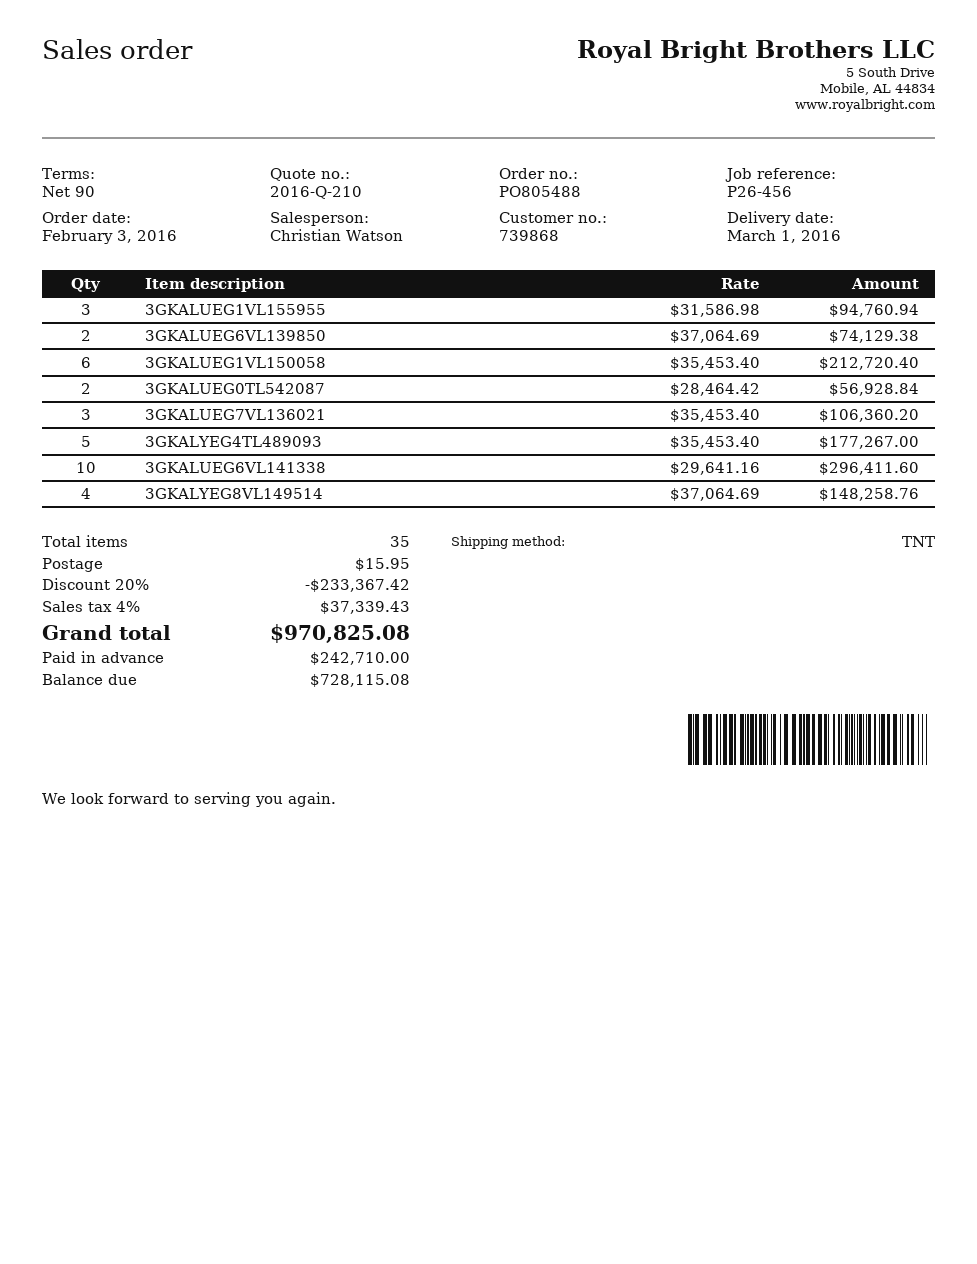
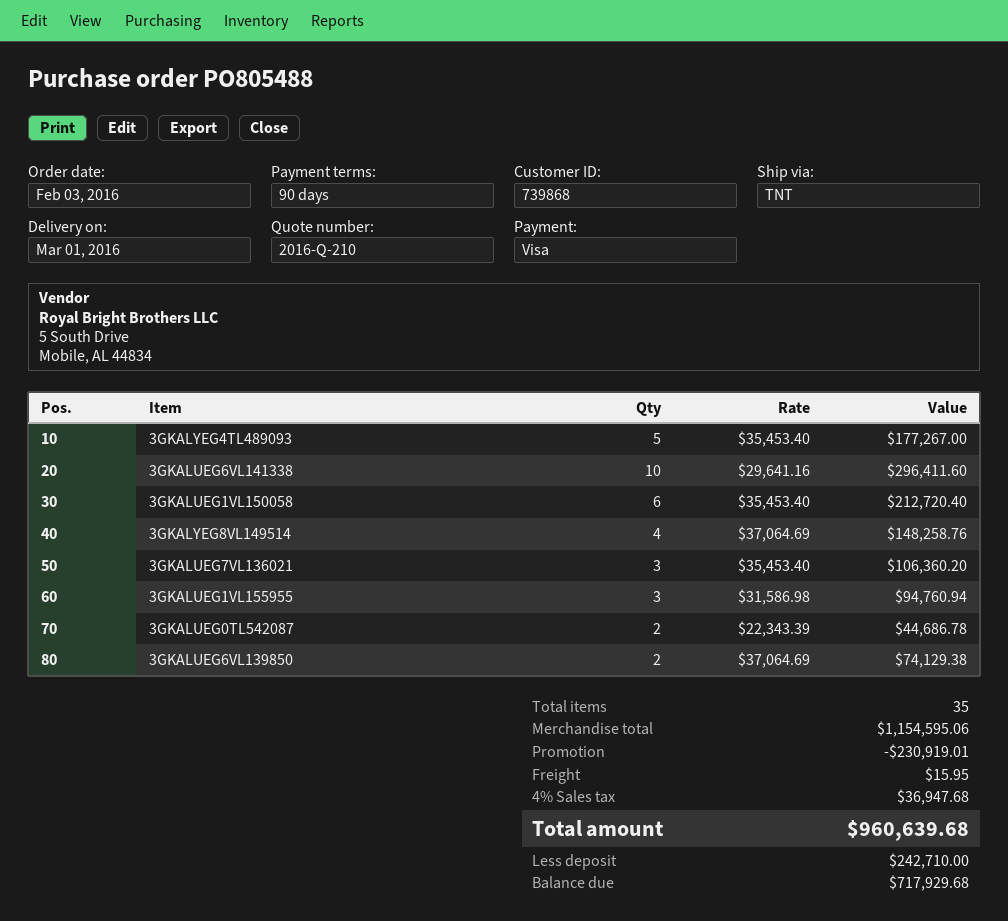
3GKALUEG0TL542087: 2 x 28464.42 = 56928.84 -> 2 x 22343.39 = 44686.78
discount: 233367.42 -> 230919.01
tax: 4% = 37339.43 -> 4% = 36947.68
total: 970825.08 -> 960639.68
balance: 728115.08 -> 717929.68

